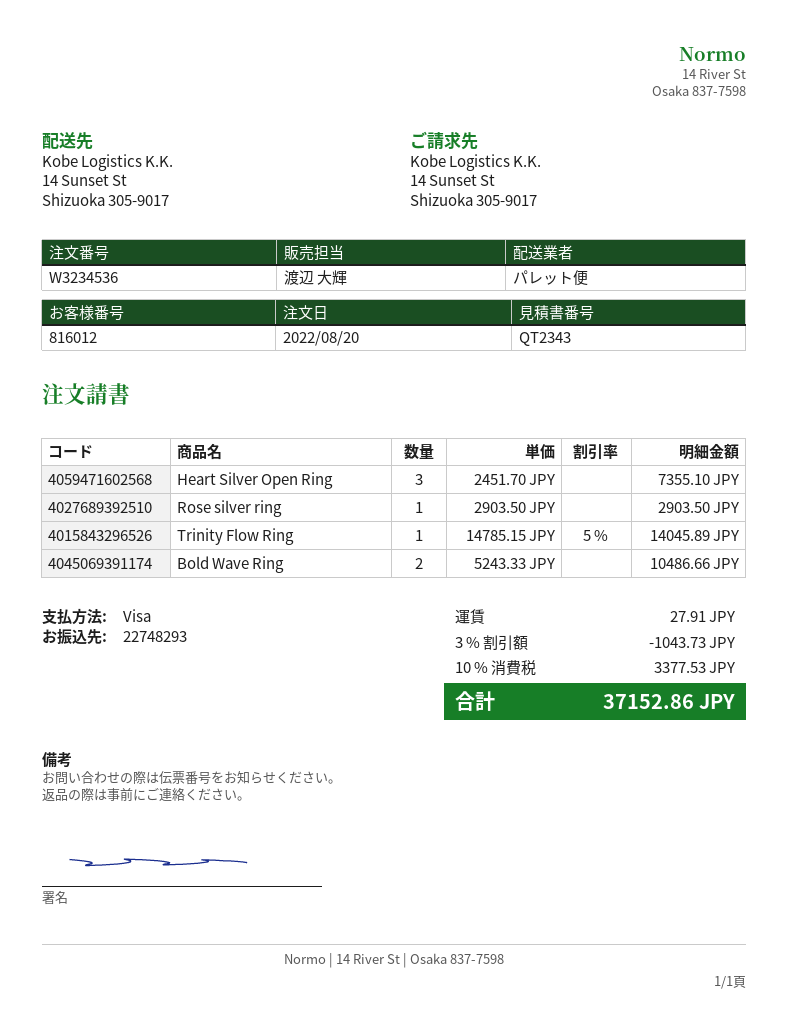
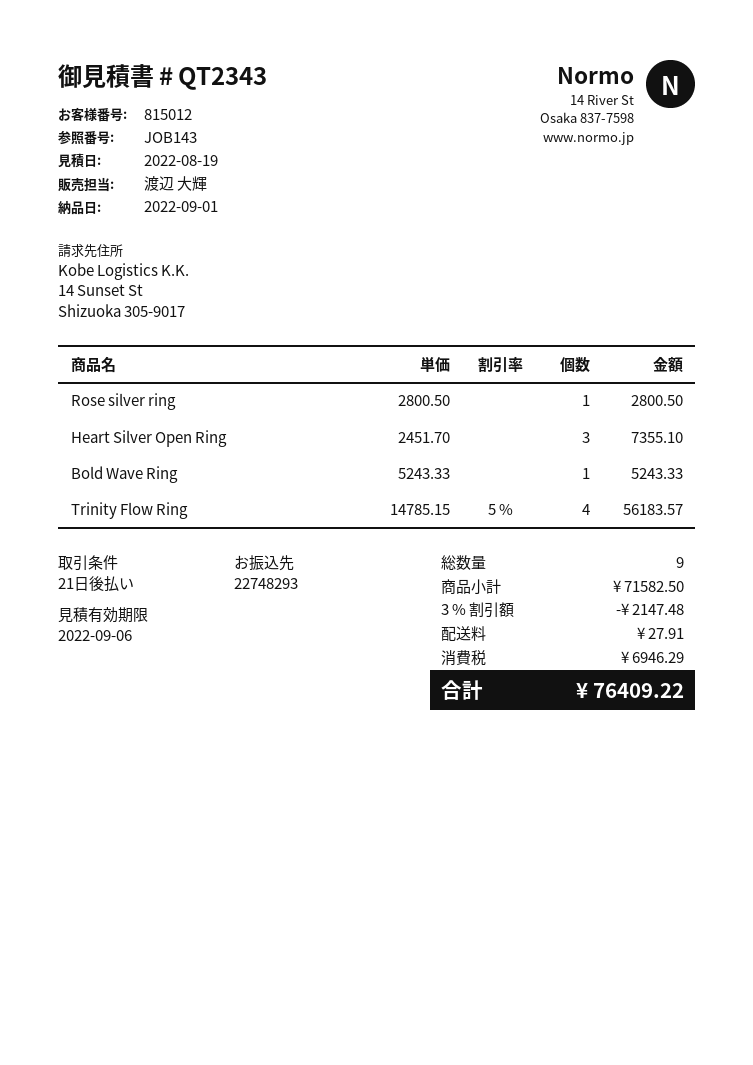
customer number: 816012 -> 815012
Rose silver ring: 1 x 2903.50 = 2903.50 -> 1 x 2800.50 = 2800.50
Trinity Flow Ring: 1 x 14785.15 - 5% = 14045.89 -> 4 x 14785.15 - 5% = 56183.57
Bold Wave Ring: 2 x 5243.33 = 10486.66 -> 1 x 5243.33 = 5243.33
discount: 3% = 1043.73 -> 3% = 2147.48
tax: 3377.53 -> 6946.29
total: 37152.86 -> 76409.22

